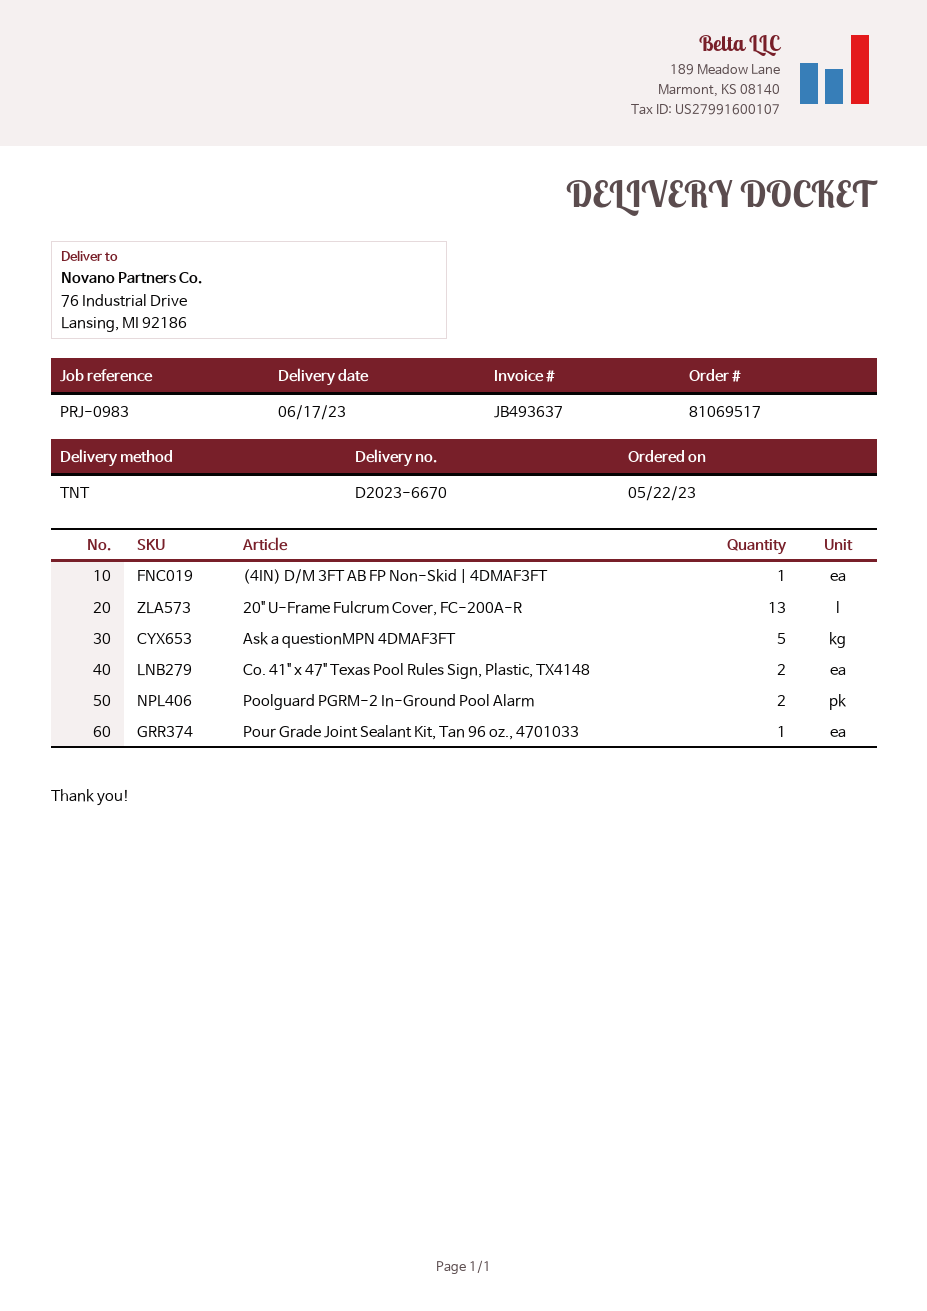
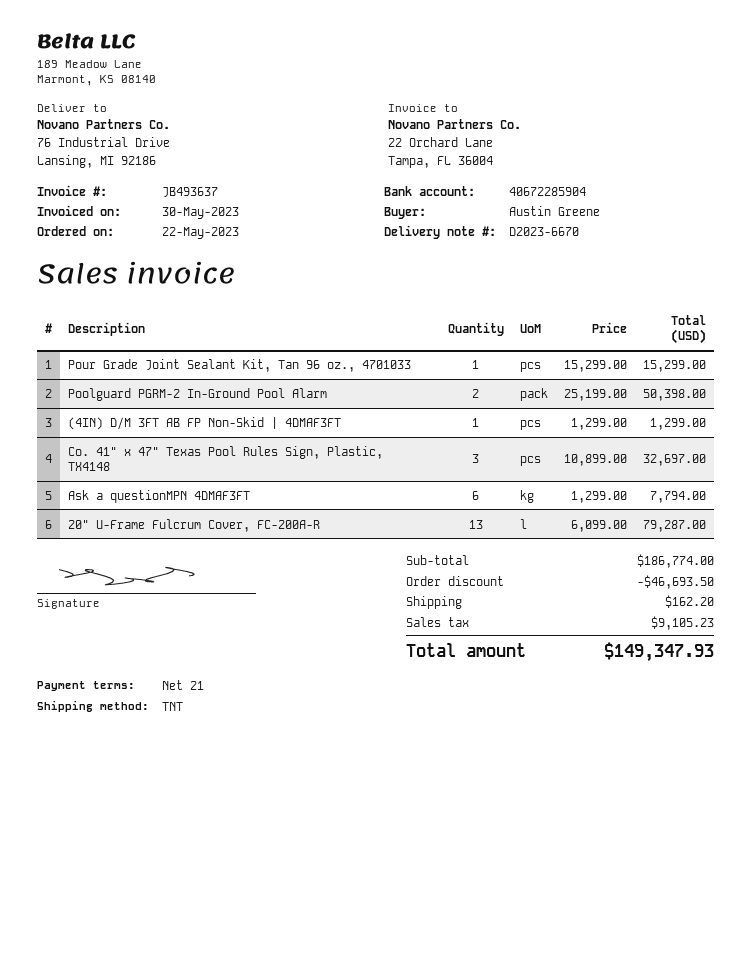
Ask a questionMPN 4DMAF3FT: 5 -> 6
Co. 41" x 47" Texas Pool Rules Sign, Plastic, TX4148: 2 -> 3

